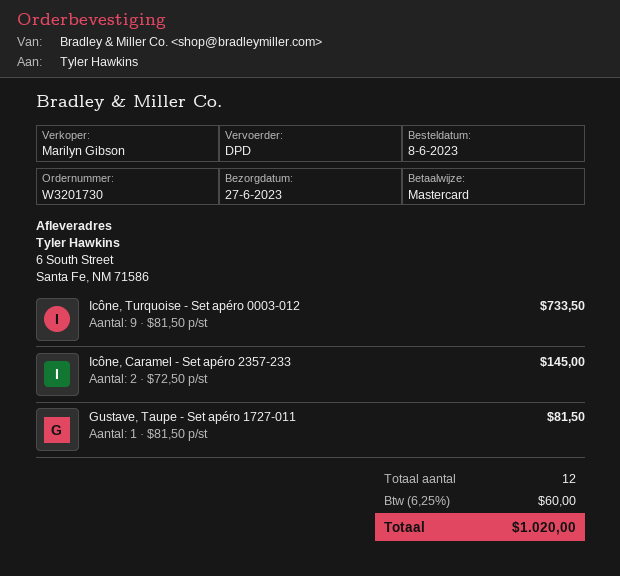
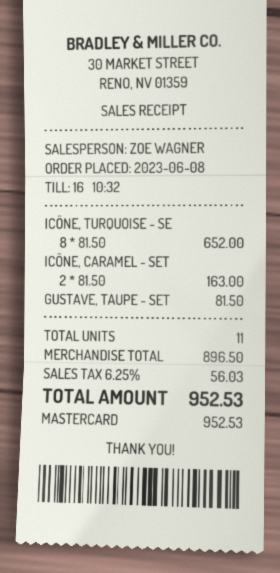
sales rep: Marilyn Gibson -> ZOE WAGNER
Icône, Turquoise - Set apéro 0003-012: 9 x 81.50 = 733.50 -> 8 x 81.50 = 652.00
Icône, Caramel - Set apéro 2357-233: 2 x 72.50 = 145.00 -> 2 x 81.50 = 163.00
total quantity: 12 -> 11
tax: 6.25% = 60.00 -> 6.25% = 56.03
total: 1020.00 -> 952.53

